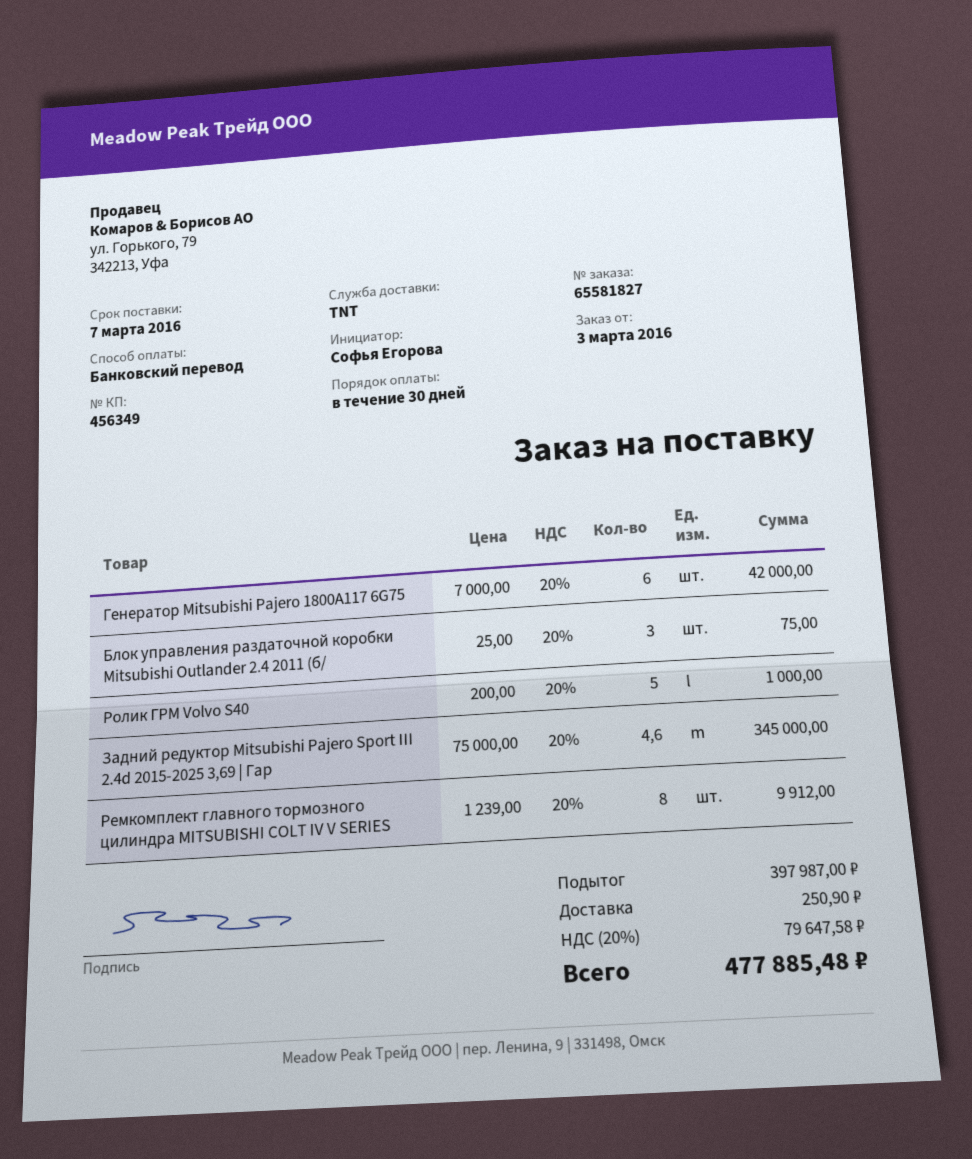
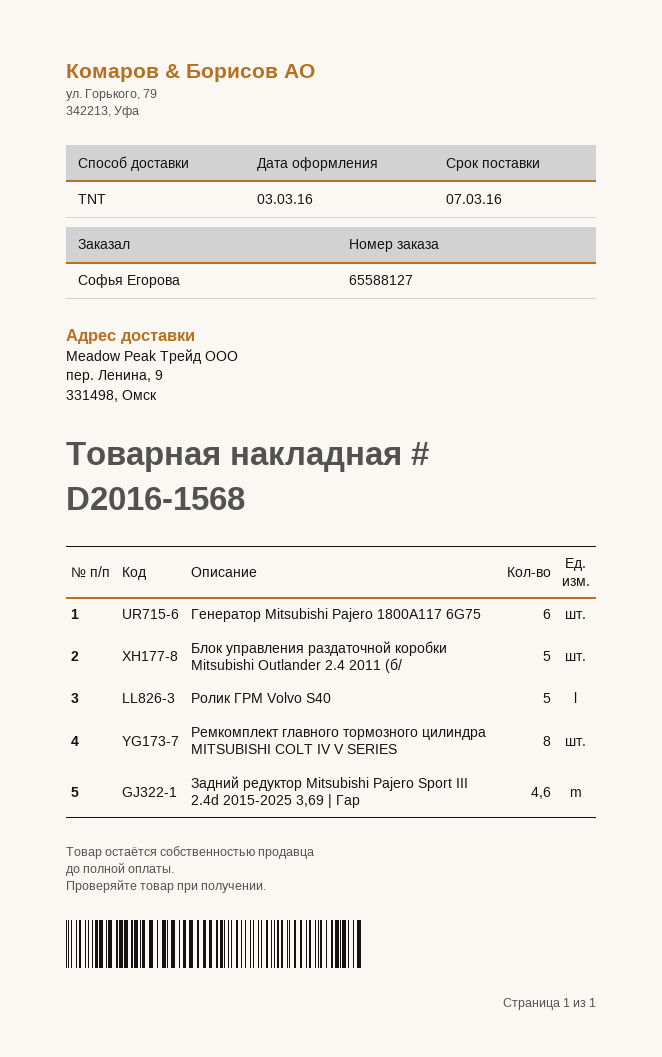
order number: 65581827 -> 65588127
Блок управления раздаточной коробки Mitsubishi Outlander 2.4 2011 (б/: 3 -> 5

